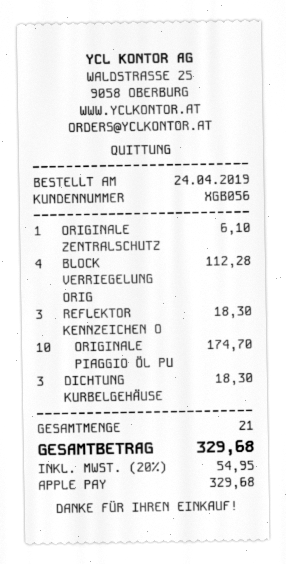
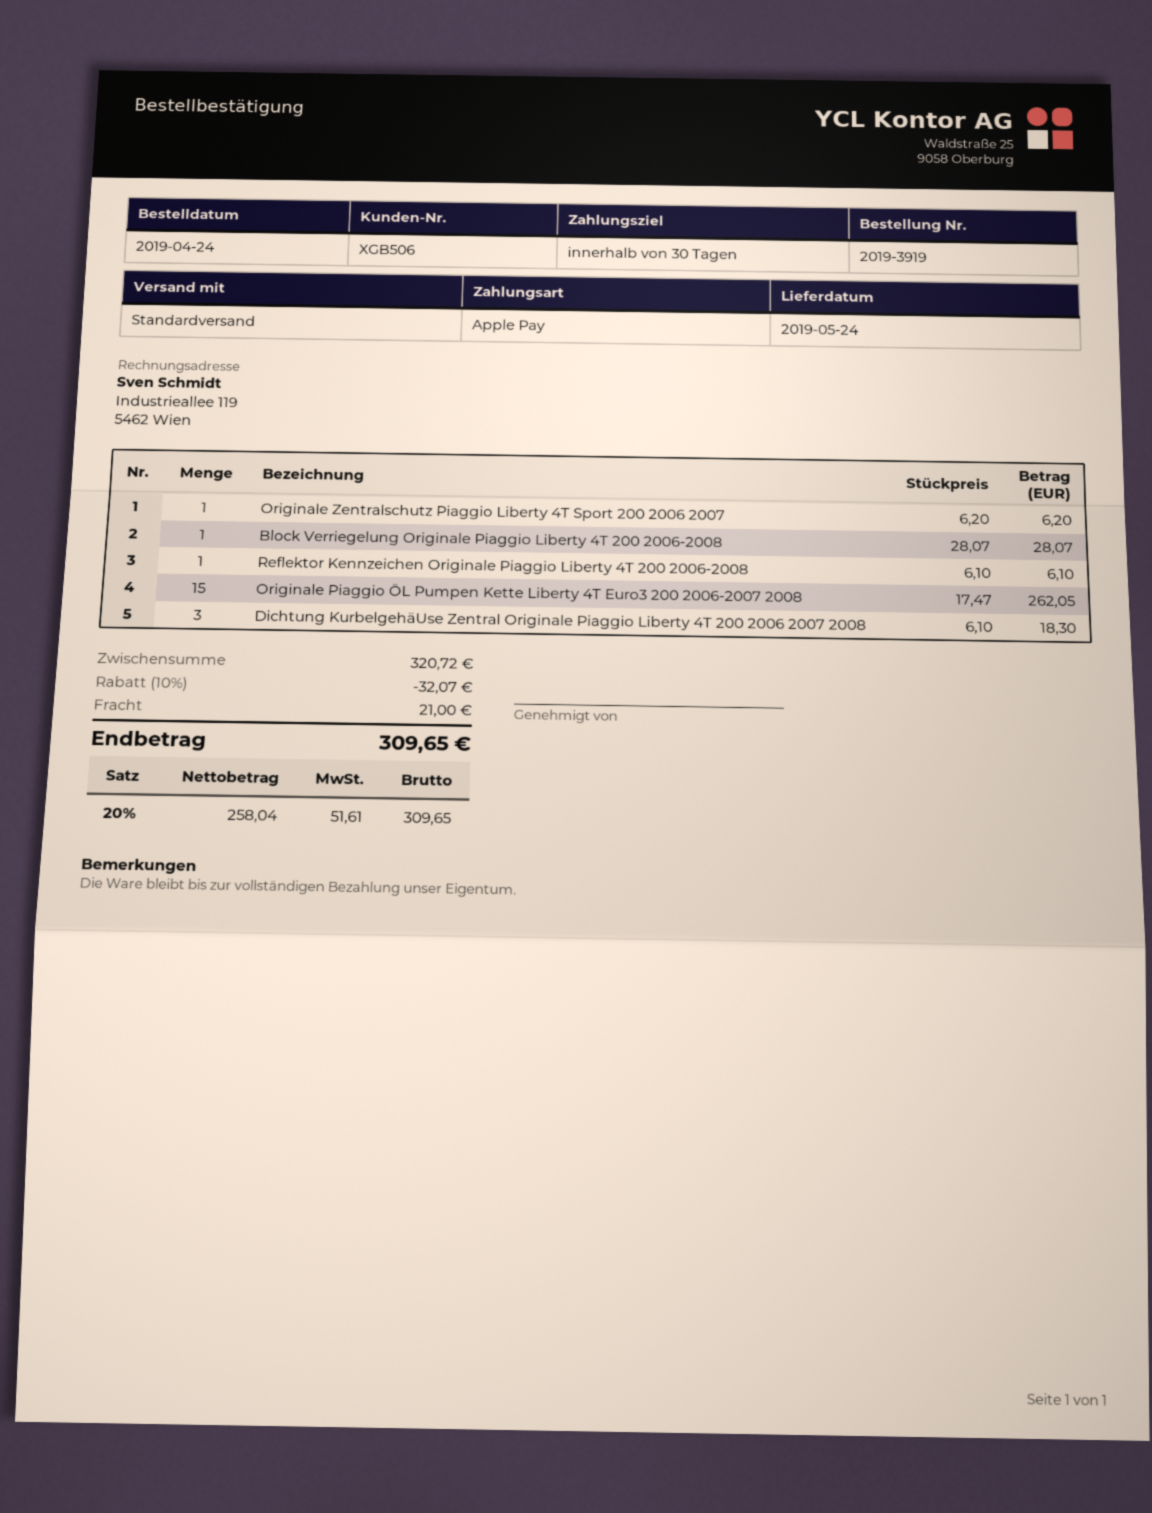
customer number: XGB056 -> XGB506
ORIGINALE ZENTRALSCHUTZ: 1 for 6.10 -> 1 for 6.20
BLOCK VERRIEGELUNG ORIG: 4 for 112.28 -> 1 for 28.07
REFLEKTOR KENNZEICHEN O: 3 for 18.30 -> 1 for 6.10
ORIGINALE PIAGGIO ÖL PU: 10 for 174.70 -> 15 for 262.05
discount: none -> 10% = 32.07
shipping: none -> 21.00
tax: 20% = 54.95 -> 20% = 51.61
total: 329.68 -> 309.65

